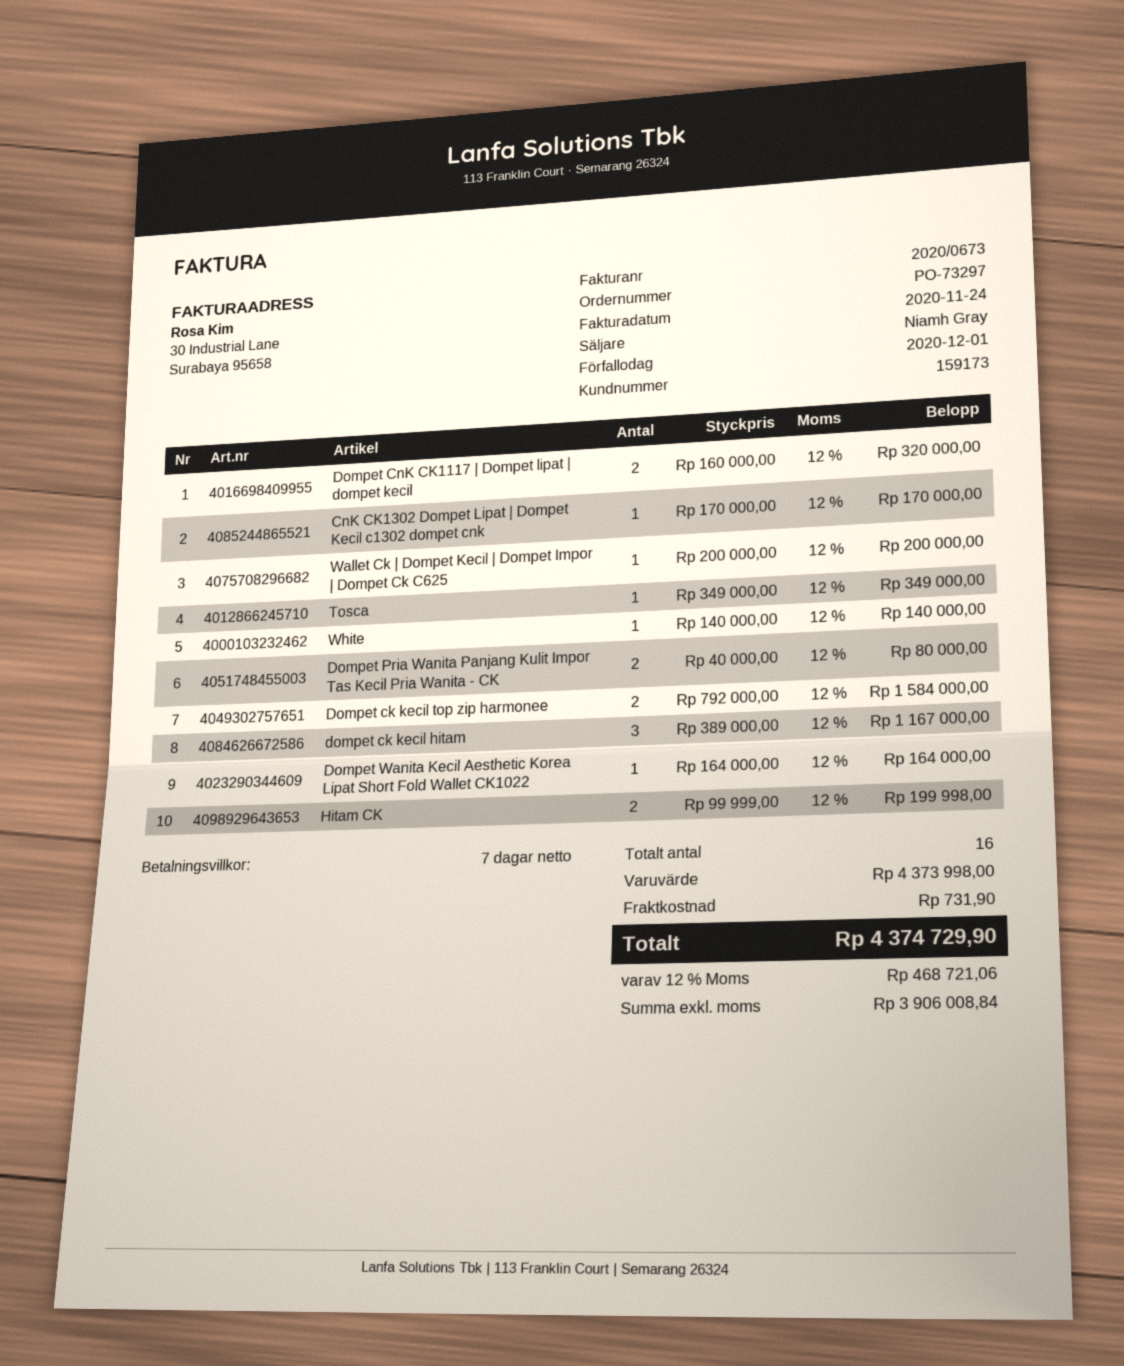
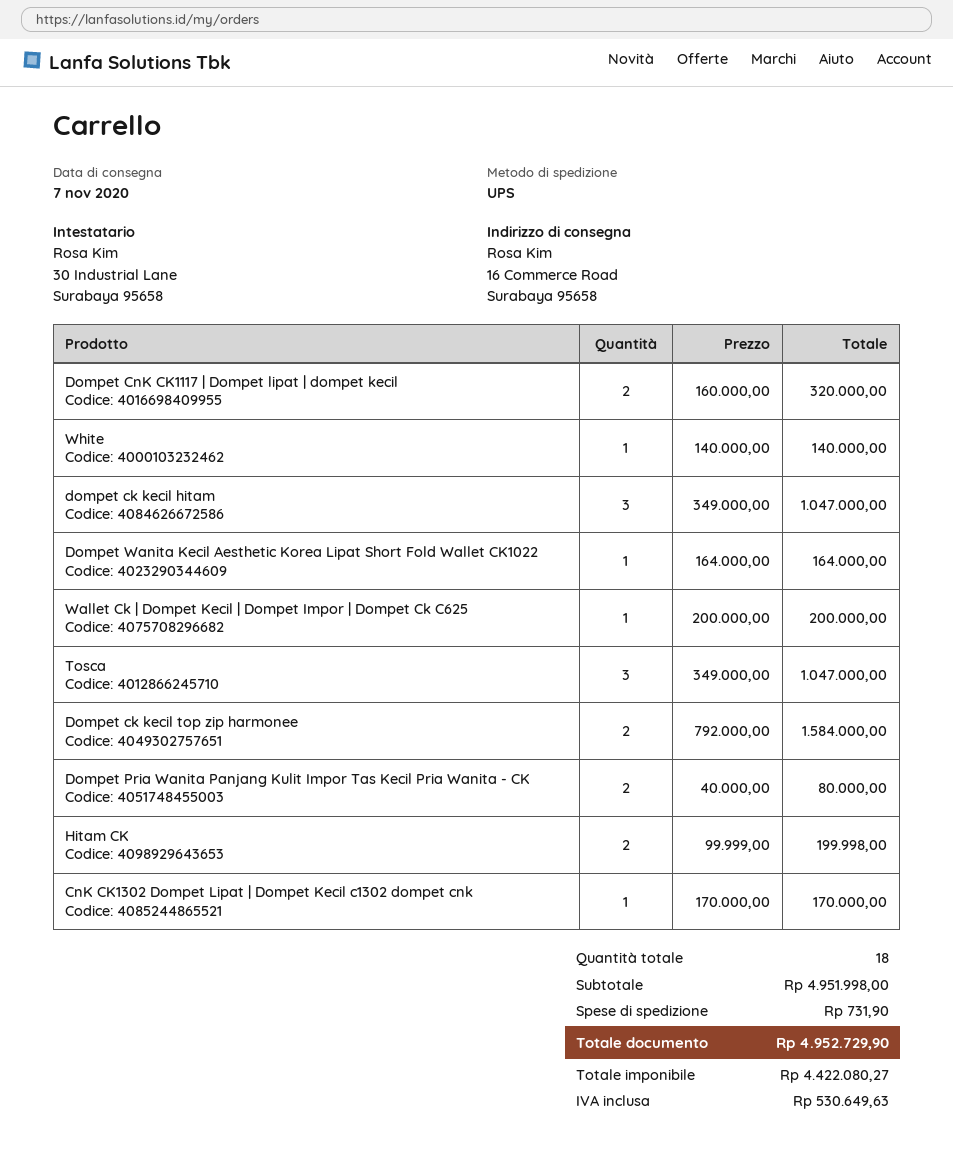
Tosca: 1 x 349000.00 = 349000.00 -> 3 x 349000.00 = 1047000.00
dompet ck kecil hitam: 3 x 389000.00 = 1167000.00 -> 3 x 349000.00 = 1047000.00
total quantity: 16 -> 18
subtotal: 4373998.00 -> 4951998.00
net: 3906008.84 -> 4422080.27
tax: 468721.06 -> 530649.63
total: 4374729.90 -> 4952729.90

